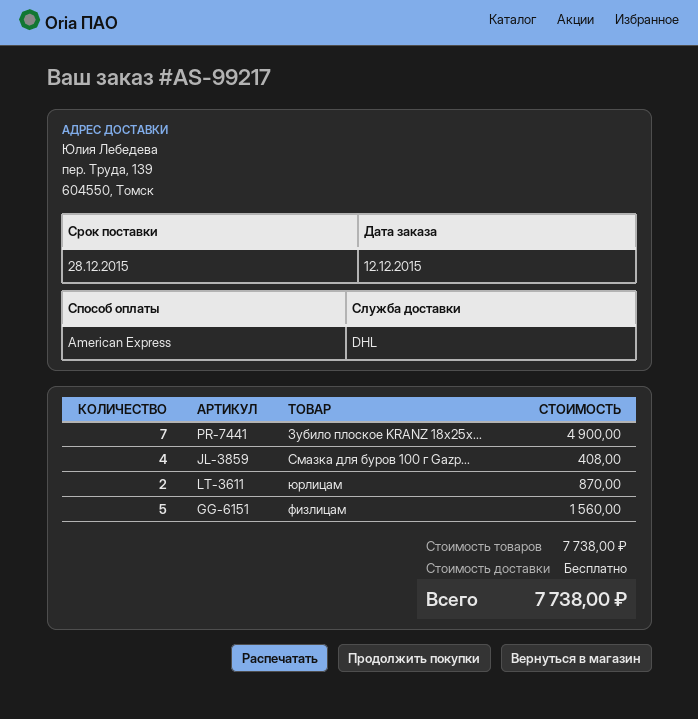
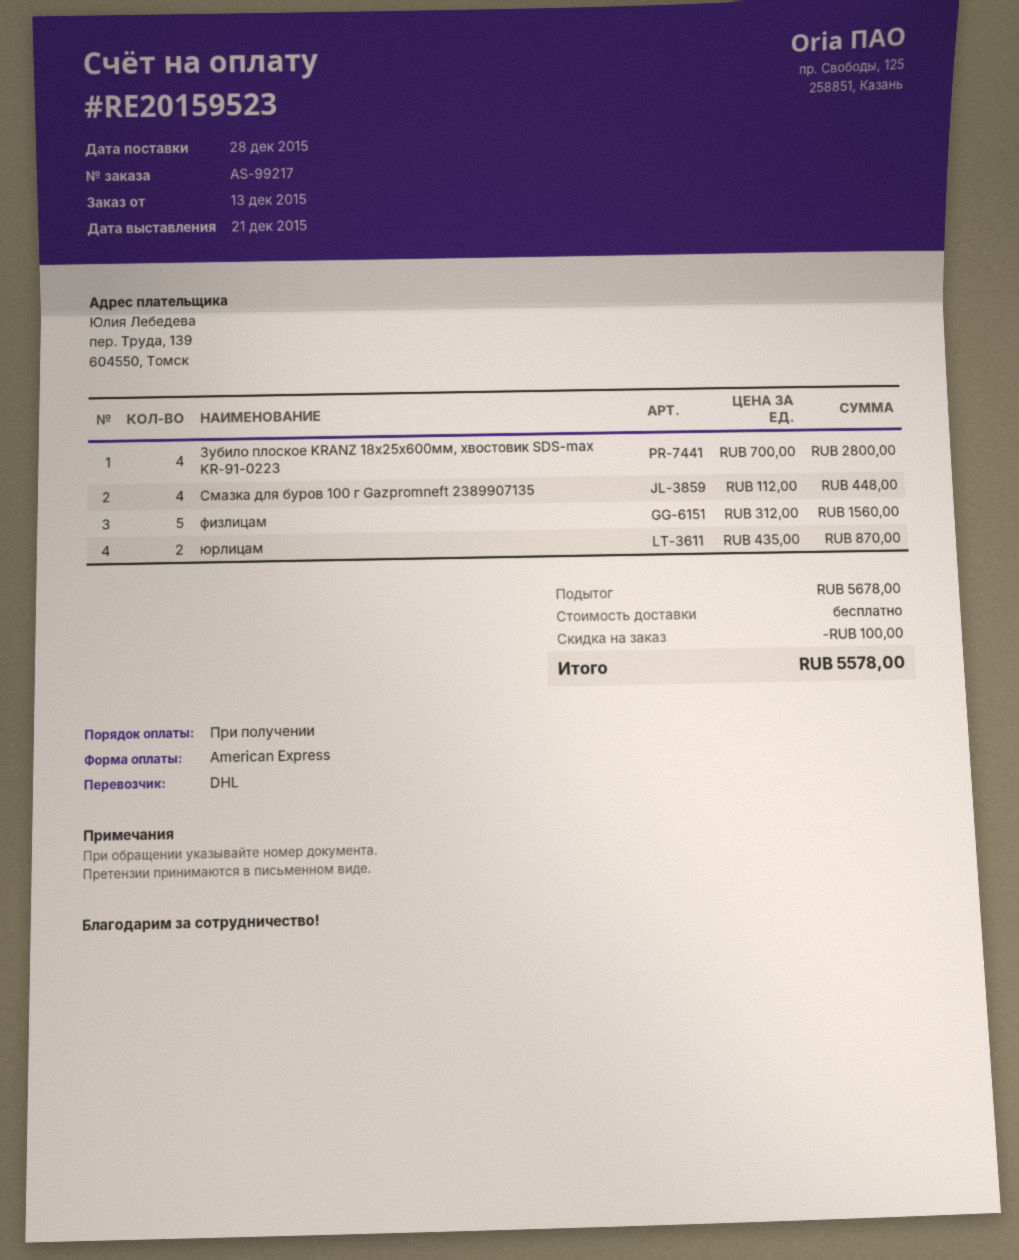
order date: 2015-12-12 -> 2015-12-13
Зубило плоское KRANZ 18x25x...: 7 for 4900.00 -> 4 for 2800.00
Смазка для буров 100 г Gazp...: 4 for 408.00 -> 4 for 448.00
subtotal: 7738.00 -> 5678.00
discount: none -> 100.00
total: 7738.00 -> 5578.00

